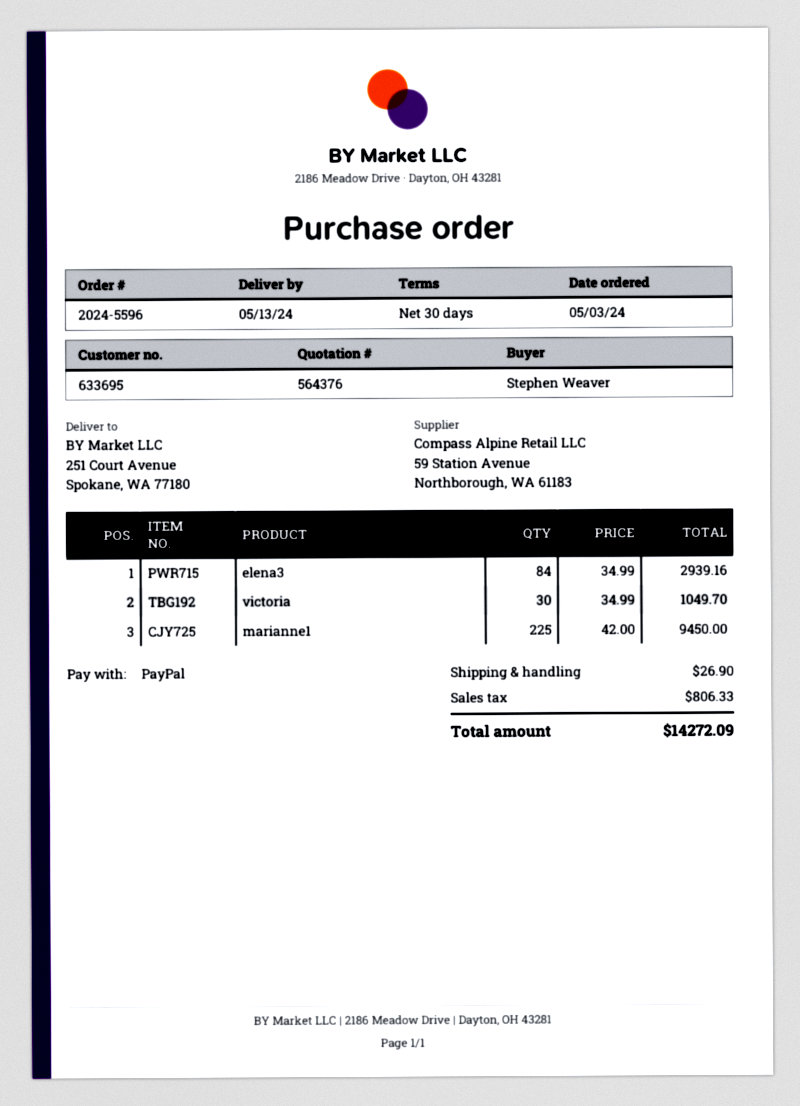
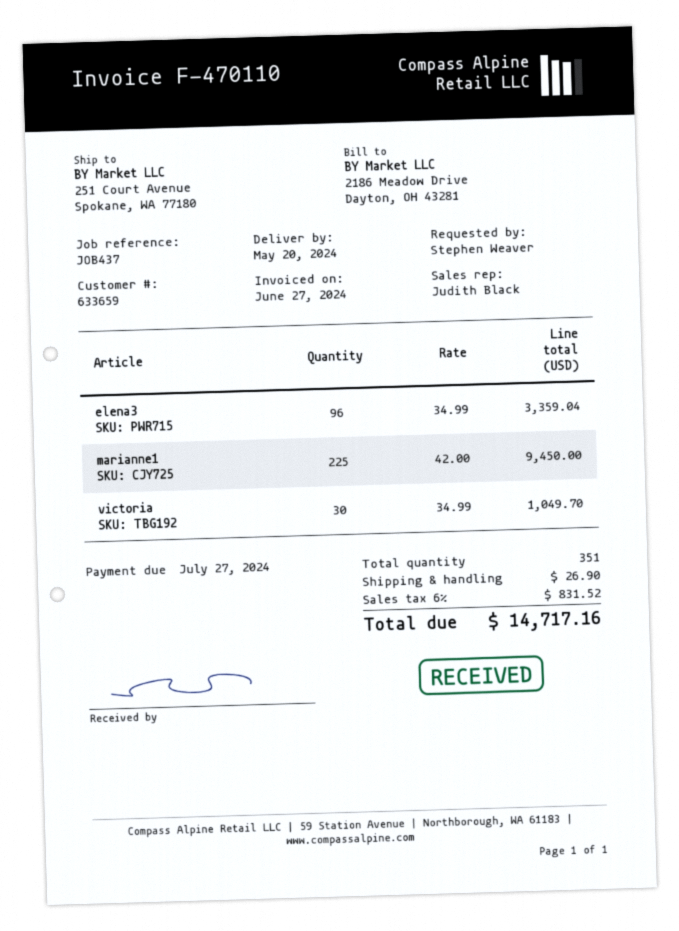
delivery date: 2024-05-13 -> 2024-05-20
customer number: 633695 -> 633659
elena3: 84 x 34.99 = 2939.16 -> 96 x 34.99 = 3359.04
tax: 806.33 -> 831.52
total: 14272.09 -> 14717.16

